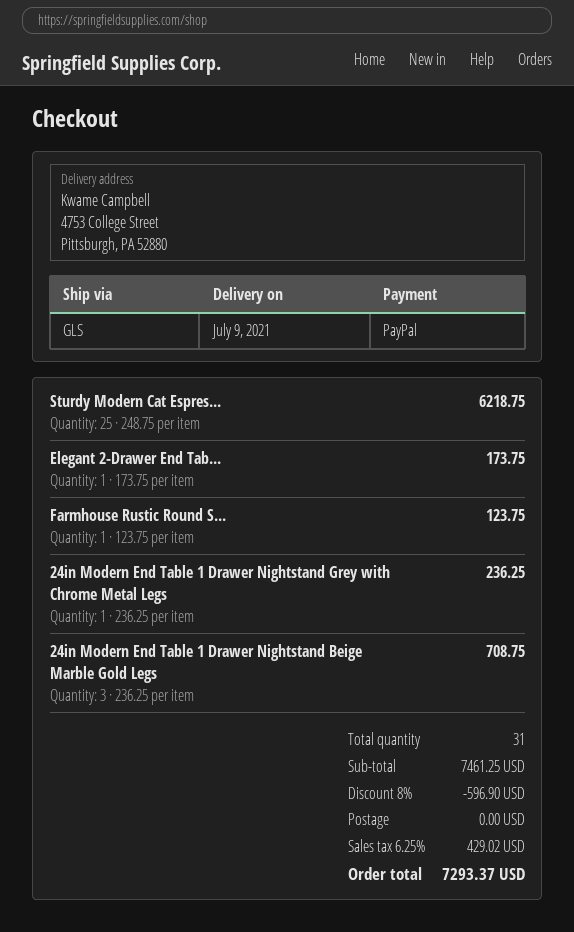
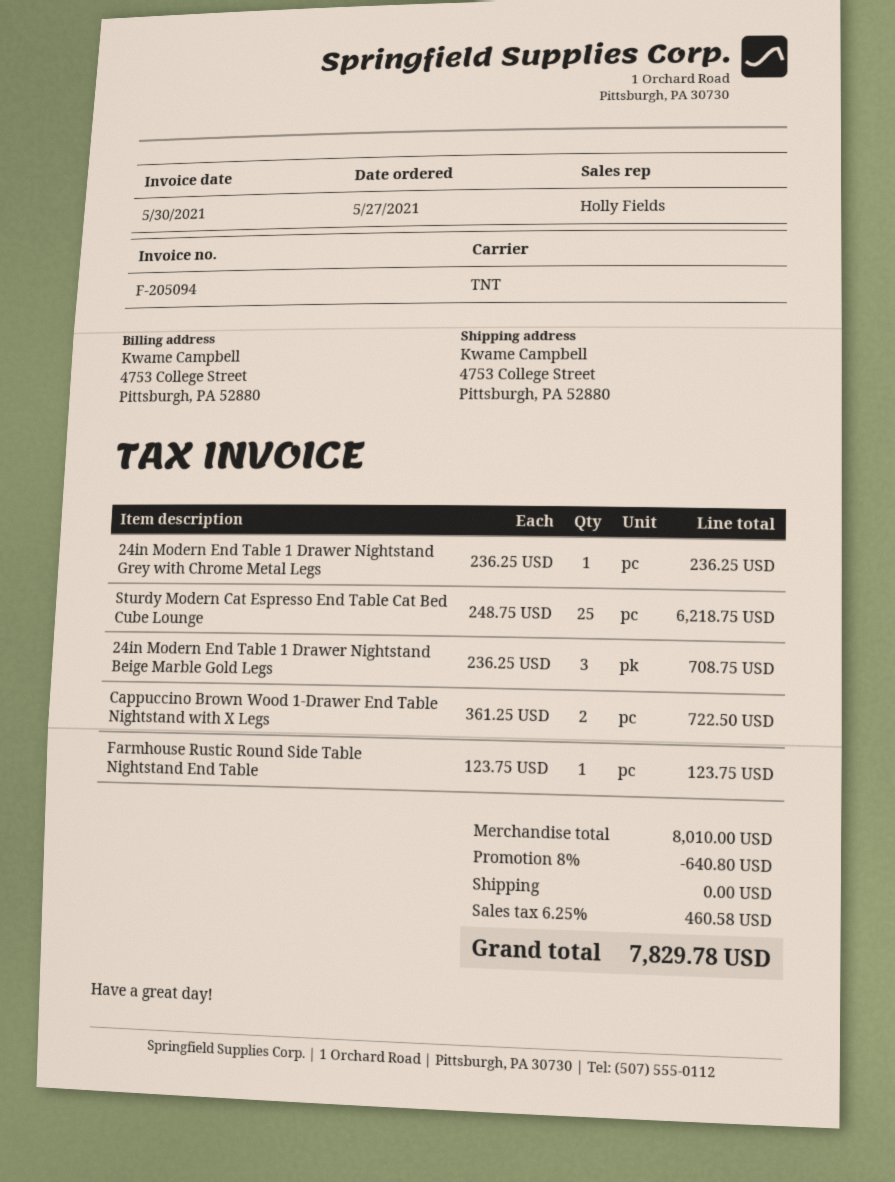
shipping method: GLS -> TNT
Elegant 2-Drawer End Tab...: 1 x 173.75 = 173.75 -> none
Cappuccino Brown Wood 1-Drawer End Table Nightstand with X Legs: none -> 2 x 361.25 = 722.50
subtotal: 7461.25 -> 8010.00
discount: 8% = 596.90 -> 8% = 640.80
tax: 6.25% = 429.02 -> 6.25% = 460.58
total: 7293.37 -> 7829.78

